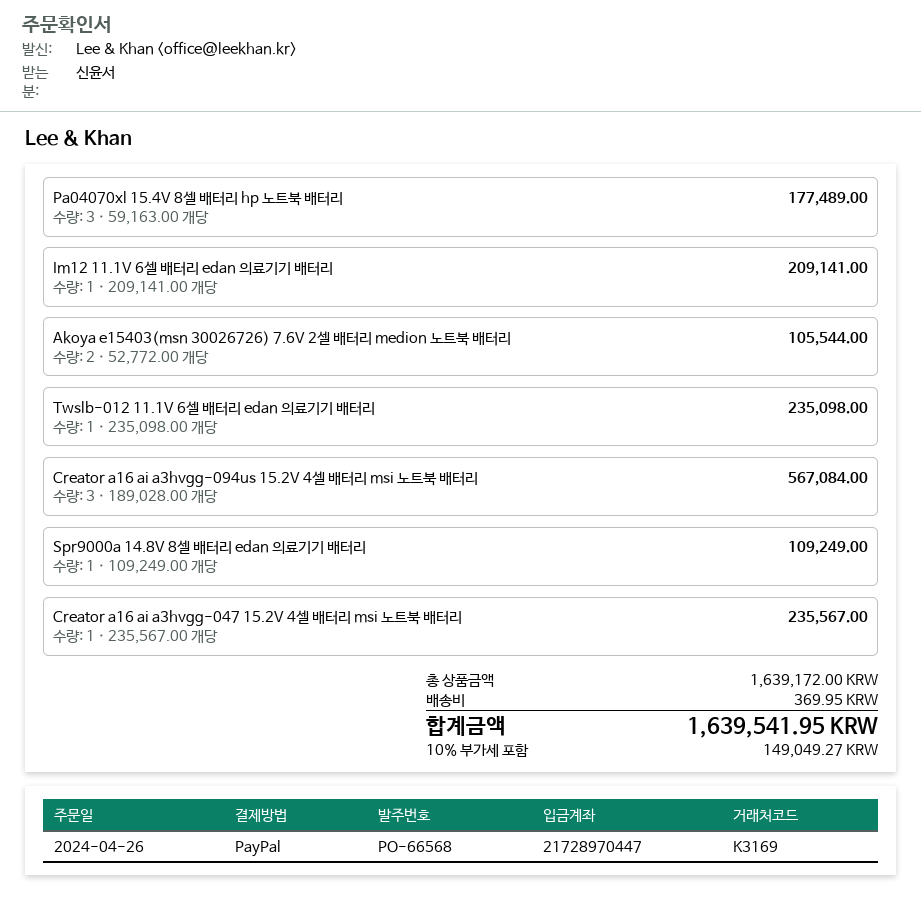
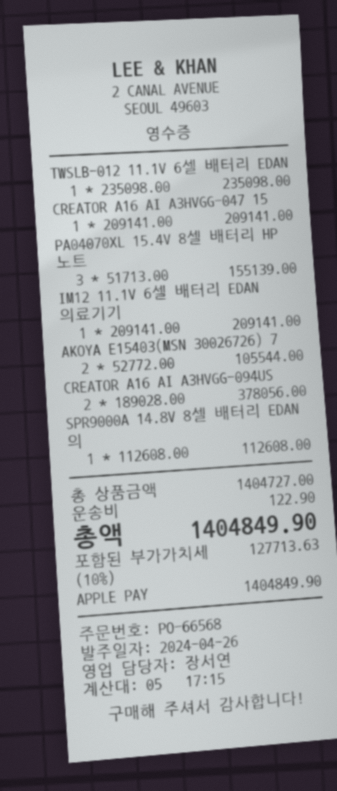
payment method: PayPal -> Apple Pay
Pa04070xl 15.4V 8셀 배터리 hp 노트북 배터리: 3 x 59163.00 = 177489.00 -> 3 x 51713.00 = 155139.00
Creator a16 ai a3hvgg-094us 15.2V 4셀 배터리 msi 노트북 배터리: 3 x 189028.00 = 567084.00 -> 2 x 189028.00 = 378056.00
Spr9000a 14.8V 8셀 배터리 edan 의료기기 배터리: 1 x 109249.00 = 109249.00 -> 1 x 112608.00 = 112608.00
Creator a16 ai a3hvgg-047 15.2V 4셀 배터리 msi 노트북 배터리: 1 x 235567.00 = 235567.00 -> 1 x 209141.00 = 209141.00
subtotal: 1639172.00 -> 1404727.00
shipping: 369.95 -> 122.90
tax: 10% = 149049.27 -> 10% = 127713.63
total: 1639541.95 -> 1404849.90

